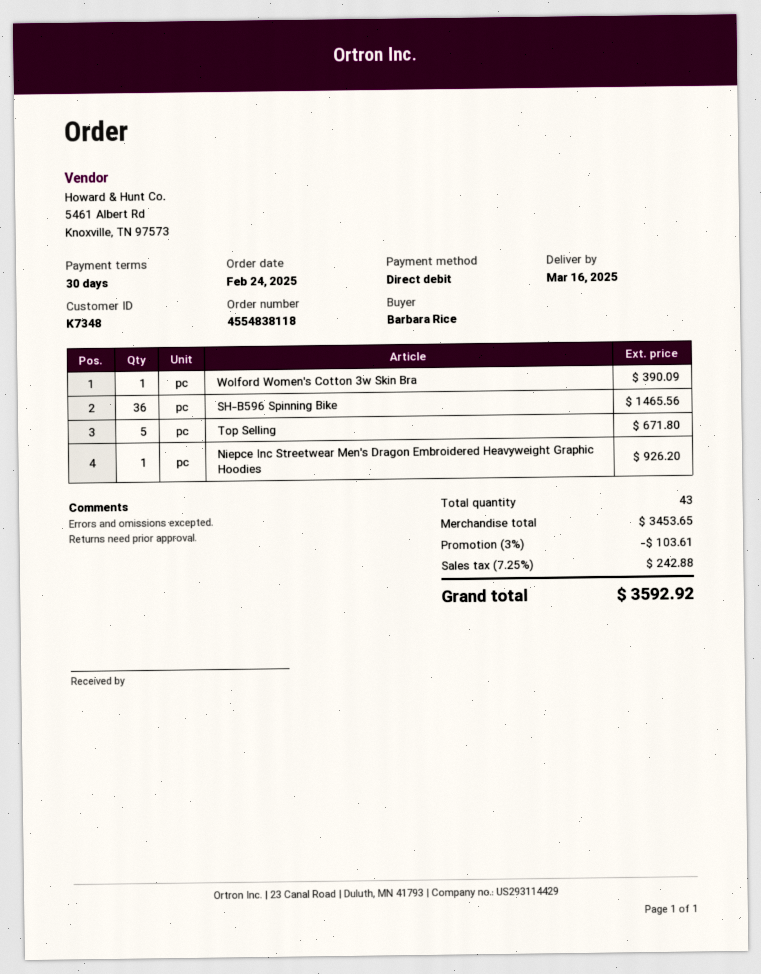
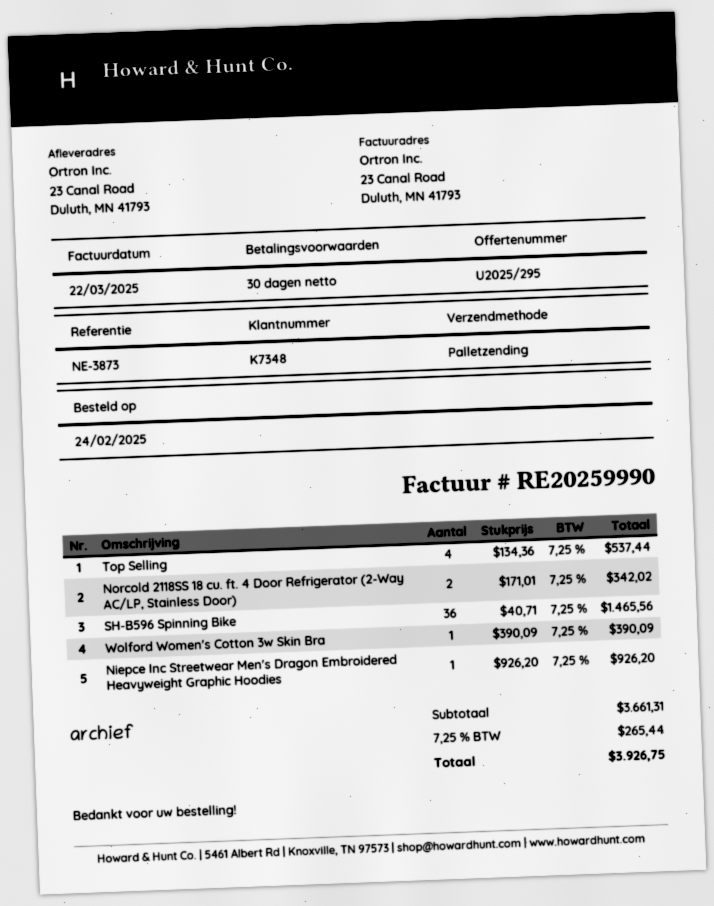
Top Selling: 5 for 671.80 -> 4 for 537.44
Norcold 2118SS 18 cu. ft. 4 Door Refrigerator (2-Way AC/LP, Stainless Door): none -> 2 for 342.02
subtotal: 3453.65 -> 3661.31
discount: 3% = 103.61 -> none
tax: 7.25% = 242.88 -> 7.25% = 265.44
total: 3592.92 -> 3926.75

